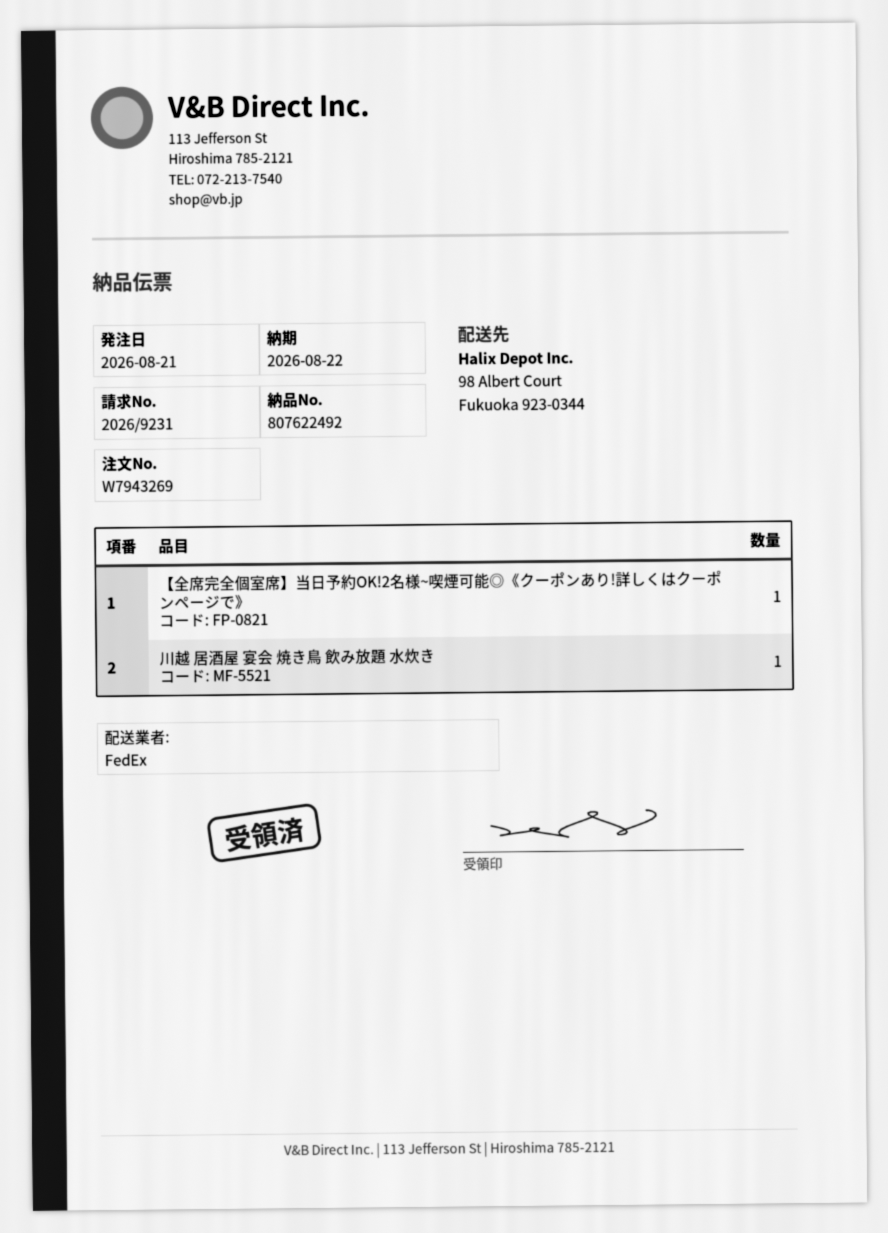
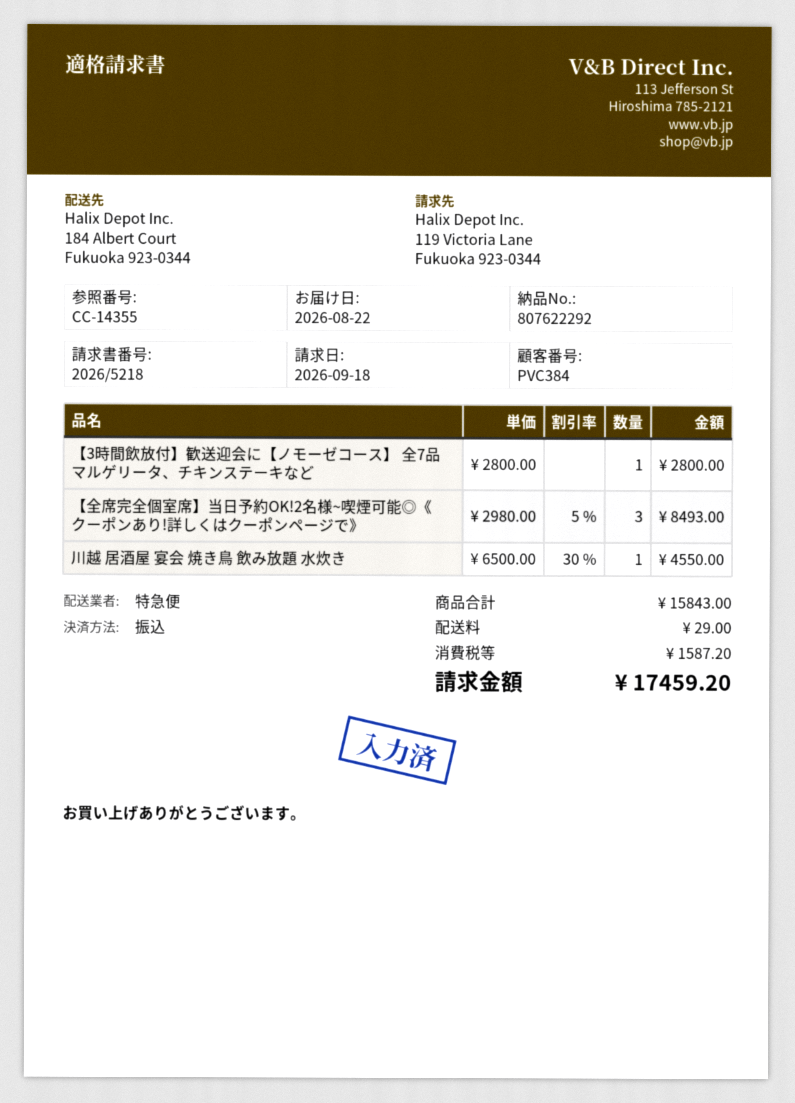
delivery note number: 807622492 -> 807622292
invoice number: 2026/9231 -> 2026/5218
shipping method: FedEx -> express
ship to: 98 Albert Court, Fukuoka 923-0344 -> 184 Albert Court, Fukuoka 923-0344
【全席完全個室席】当日予約OK!2名様~喫煙可能◎《クーポンあり!詳しくはクーポンページで》: 1 -> 3
【3時間飲放付】歓送迎会に【ノモーゼコース】 全7品 マルゲリータ、チキンステーキなど: none -> 1

